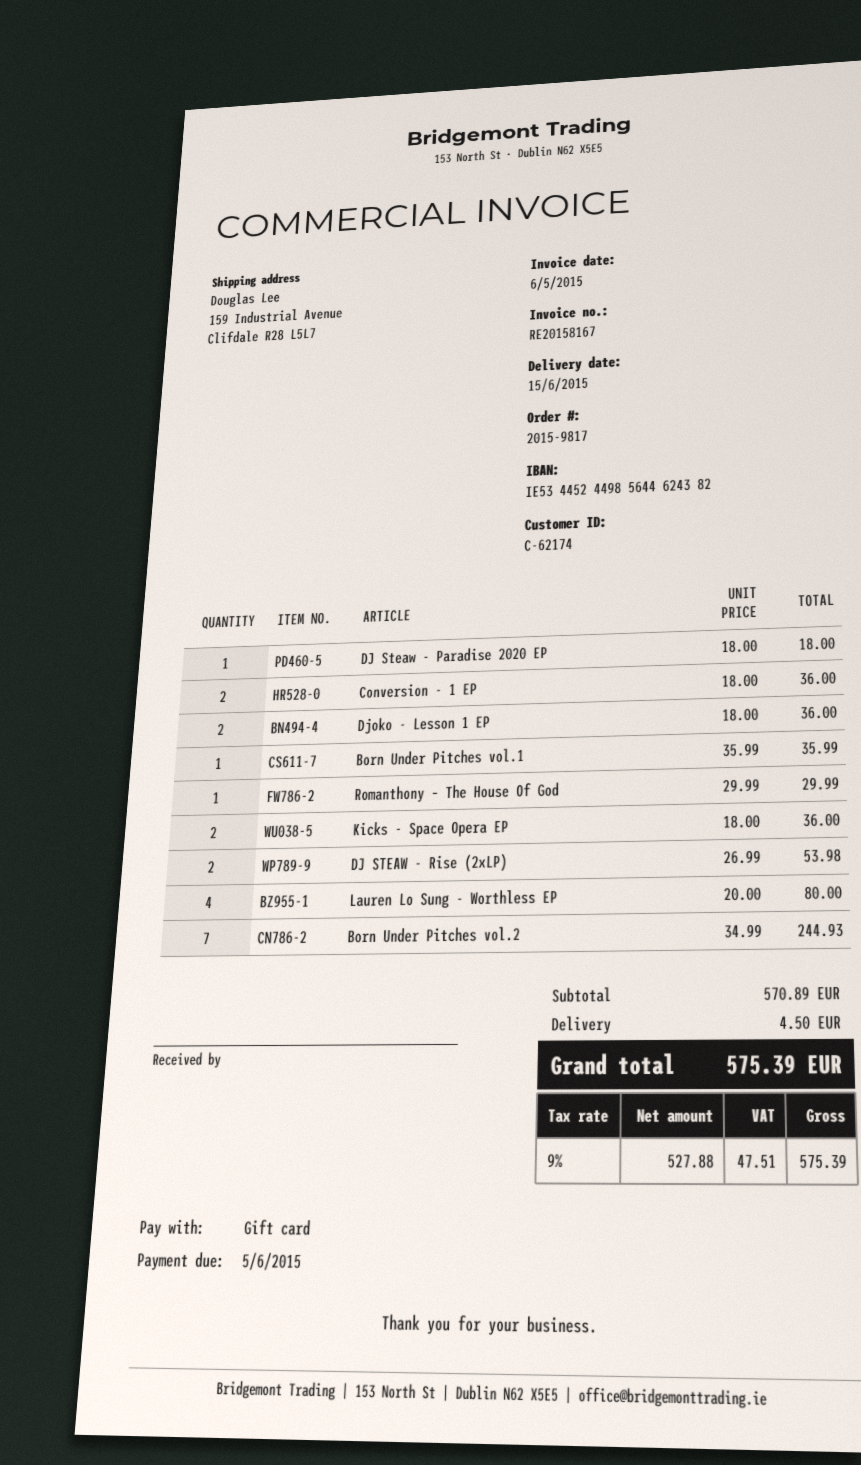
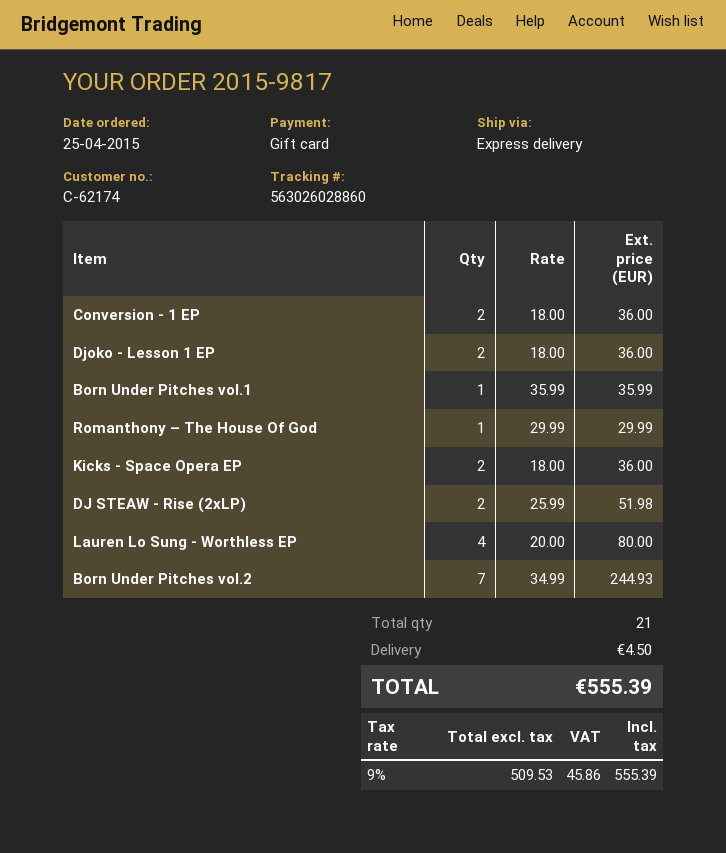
DJ Steaw - Paradise 2020 EP: 1 x 18.00 = 18.00 -> none
DJ STEAW - Rise (2xLP): 2 x 26.99 = 53.98 -> 2 x 25.99 = 51.98
net: 527.88 -> 509.53
tax: 9% = 47.51 -> 9% = 45.86
total: 575.39 -> 555.39

